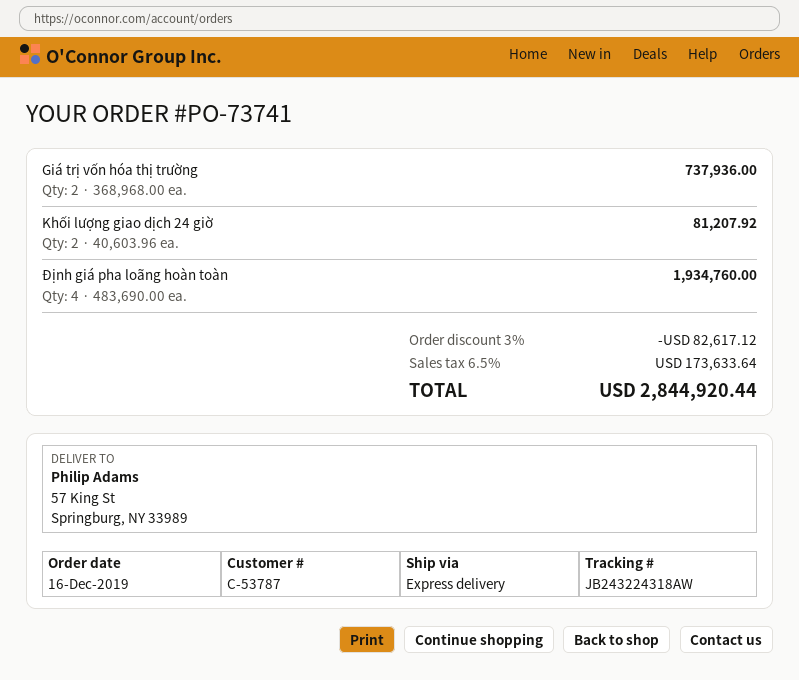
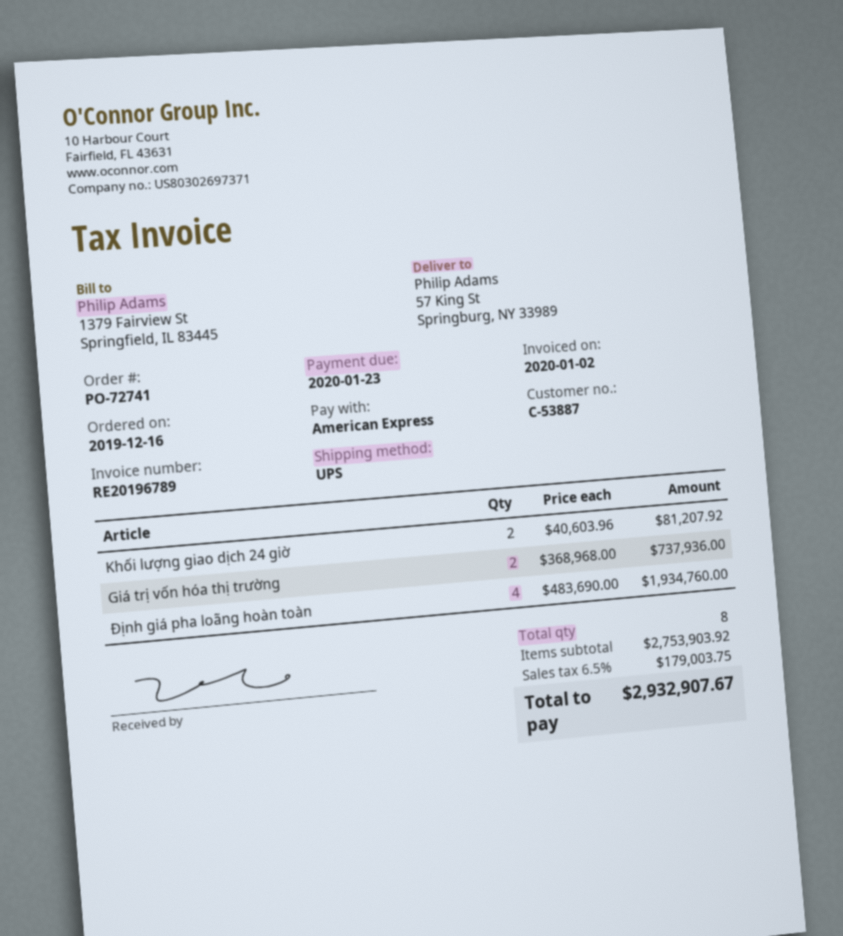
order number: PO-73741 -> PO-72741
customer number: C-53787 -> C-53887
shipping method: express -> UPS
discount: 3% = 82617.12 -> none
tax: 6.5% = 173633.64 -> 6.5% = 179003.75
total: 2844920.44 -> 2932907.67

